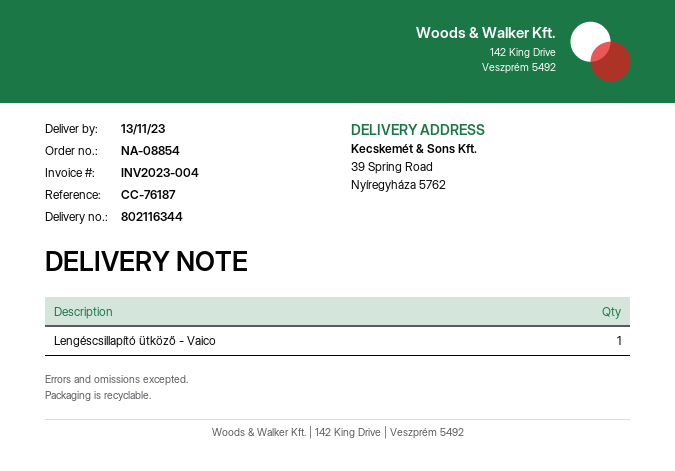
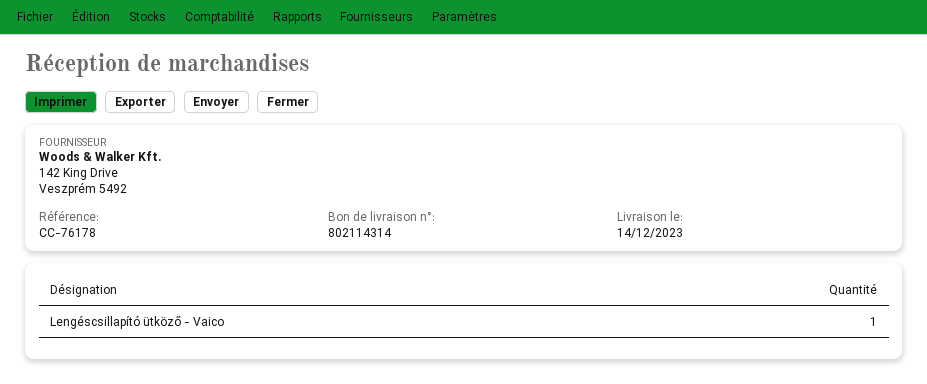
delivery note number: 802116344 -> 802114314
delivery date: 2023-11-13 -> 2023-12-14
reference: CC-76187 -> CC-76178

